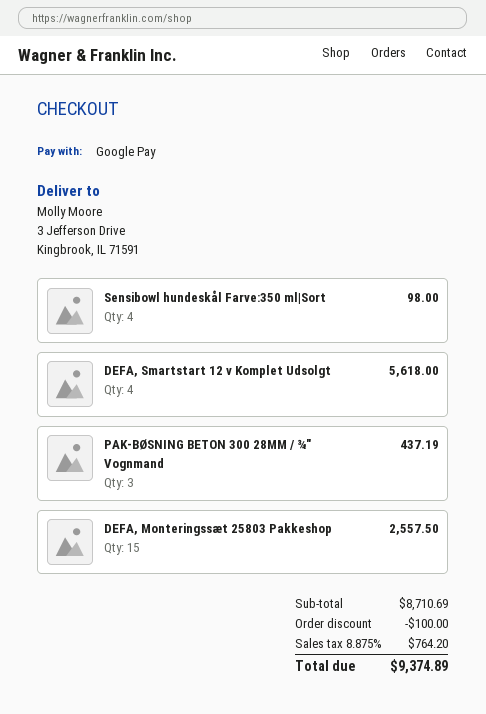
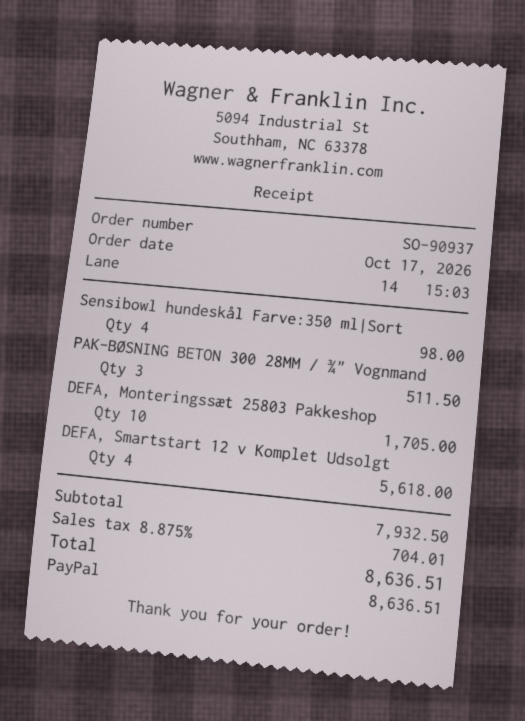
payment method: Google Pay -> PayPal
PAK-BØSNING BETON 300 28MM / ¾" Vognmand: 3 for 437.19 -> 3 for 511.50
DEFA, Monteringssæt 25803 Pakkeshop: 15 for 2557.50 -> 10 for 1705.00
subtotal: 8710.69 -> 7932.50
discount: 100.00 -> none
tax: 8.875% = 764.20 -> 8.875% = 704.01
total: 9374.89 -> 8636.51

